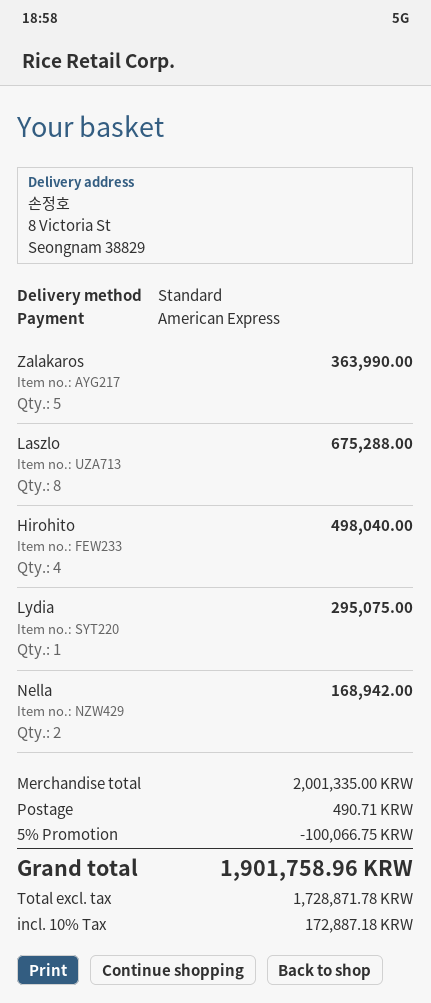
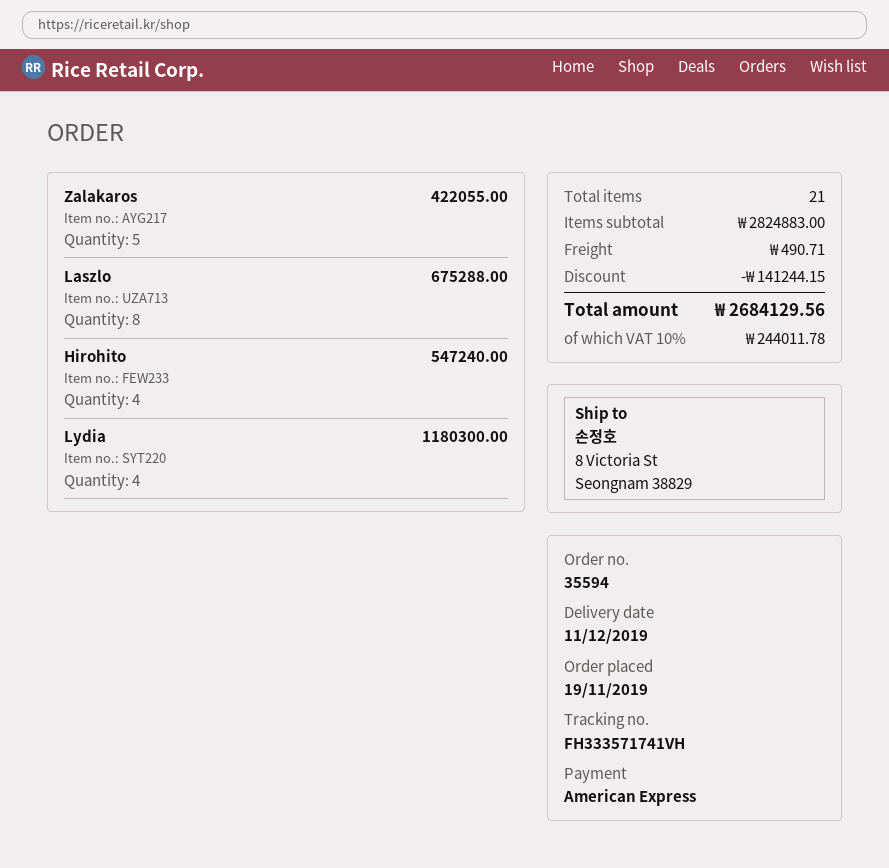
Zalakaros: 5 for 363990.00 -> 5 for 422055.00
Hirohito: 4 for 498040.00 -> 4 for 547240.00
Lydia: 1 for 295075.00 -> 4 for 1180300.00
Nella: 2 for 168942.00 -> none
subtotal: 2001335.00 -> 2824883.00
discount: 100066.75 -> 141244.15
tax: 10% = 172887.18 -> 10% = 244011.78
total: 1901758.96 -> 2684129.56

